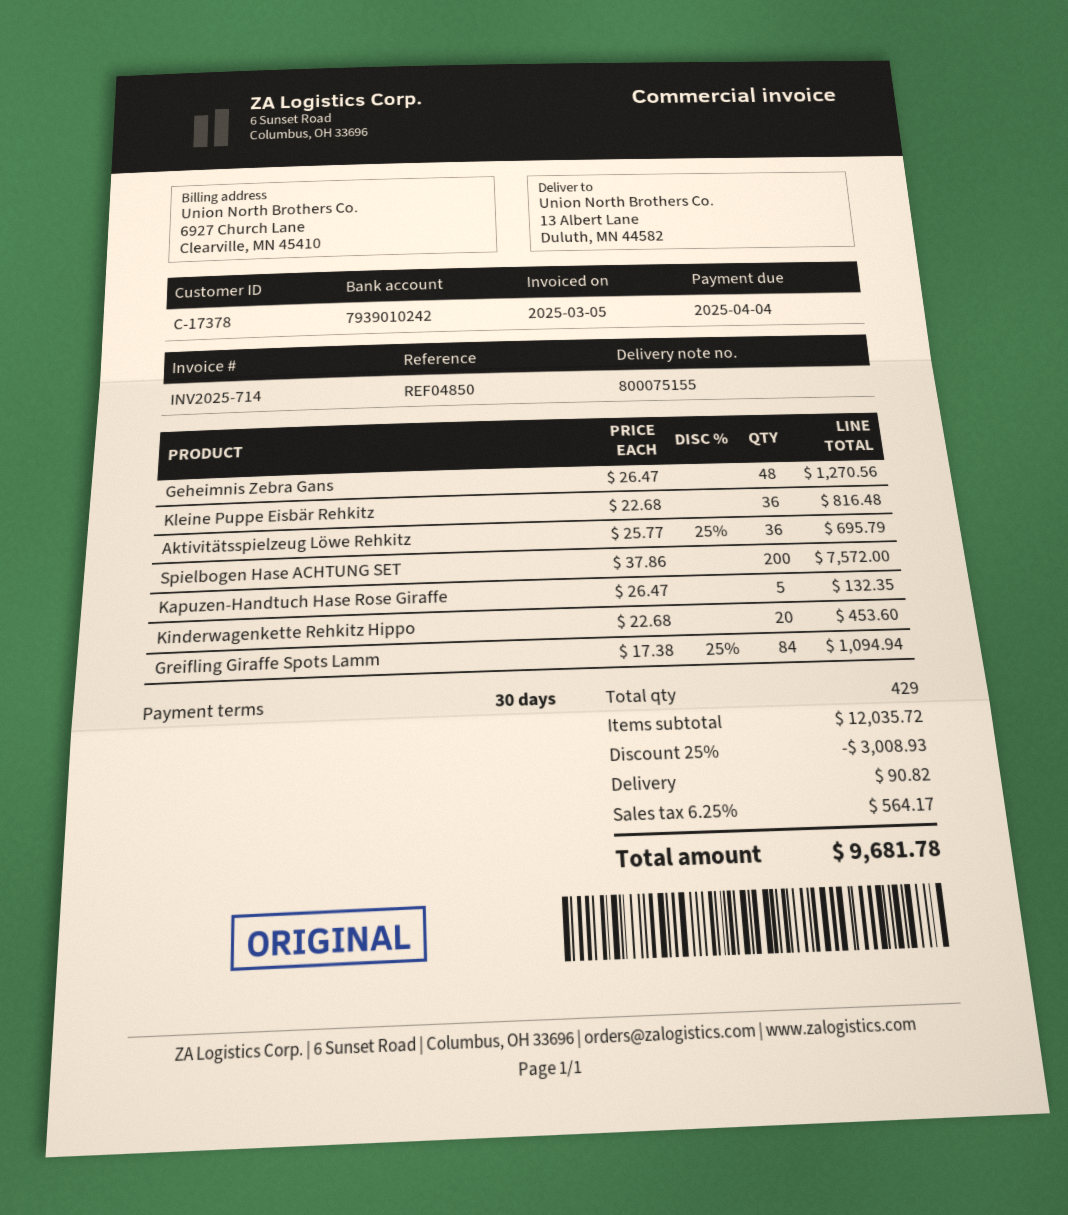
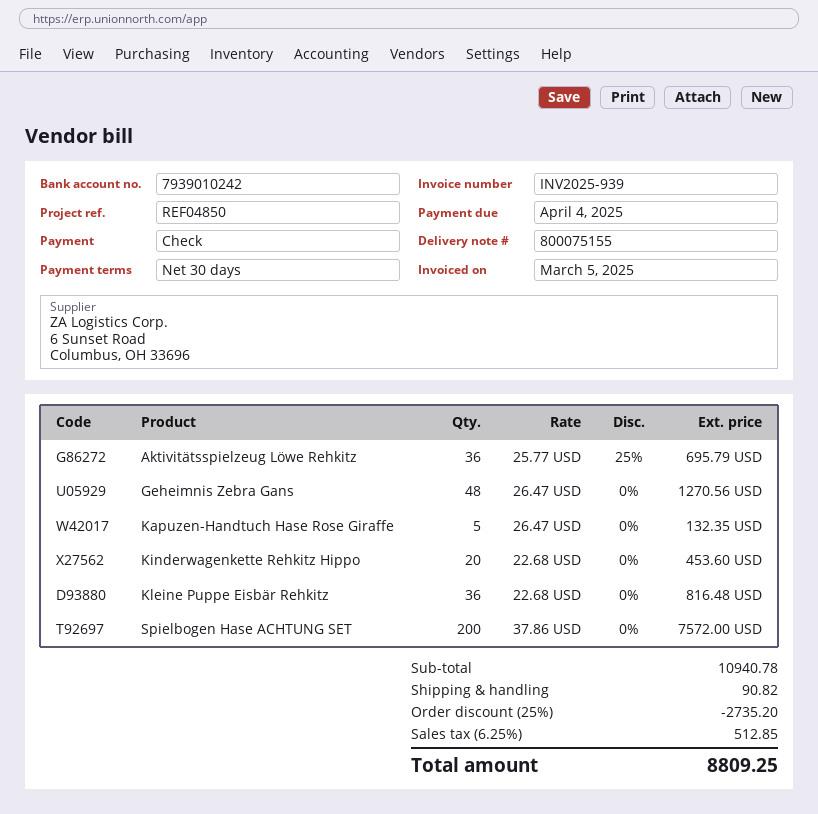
invoice number: INV2025-714 -> INV2025-939
Greifling Giraffe Spots Lamm: 84 x 17.38 - 25% = 1094.94 -> none
subtotal: 12035.72 -> 10940.78
discount: 25% = 3008.93 -> 25% = 2735.20
tax: 6.25% = 564.17 -> 6.25% = 512.85
total: 9681.78 -> 8809.25

